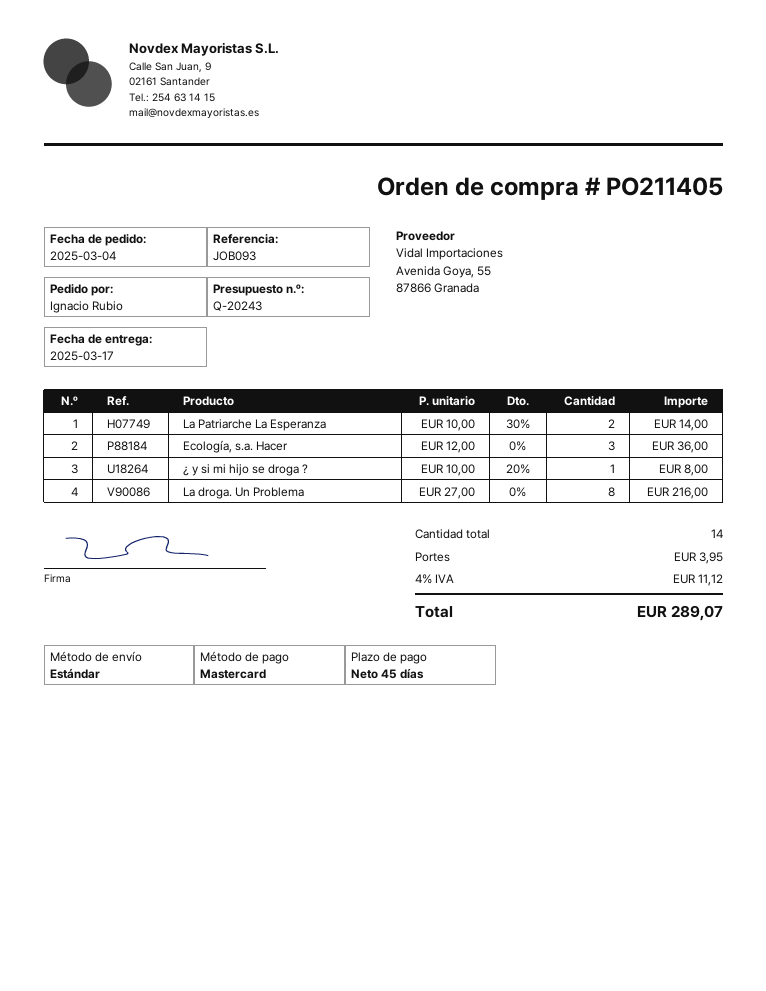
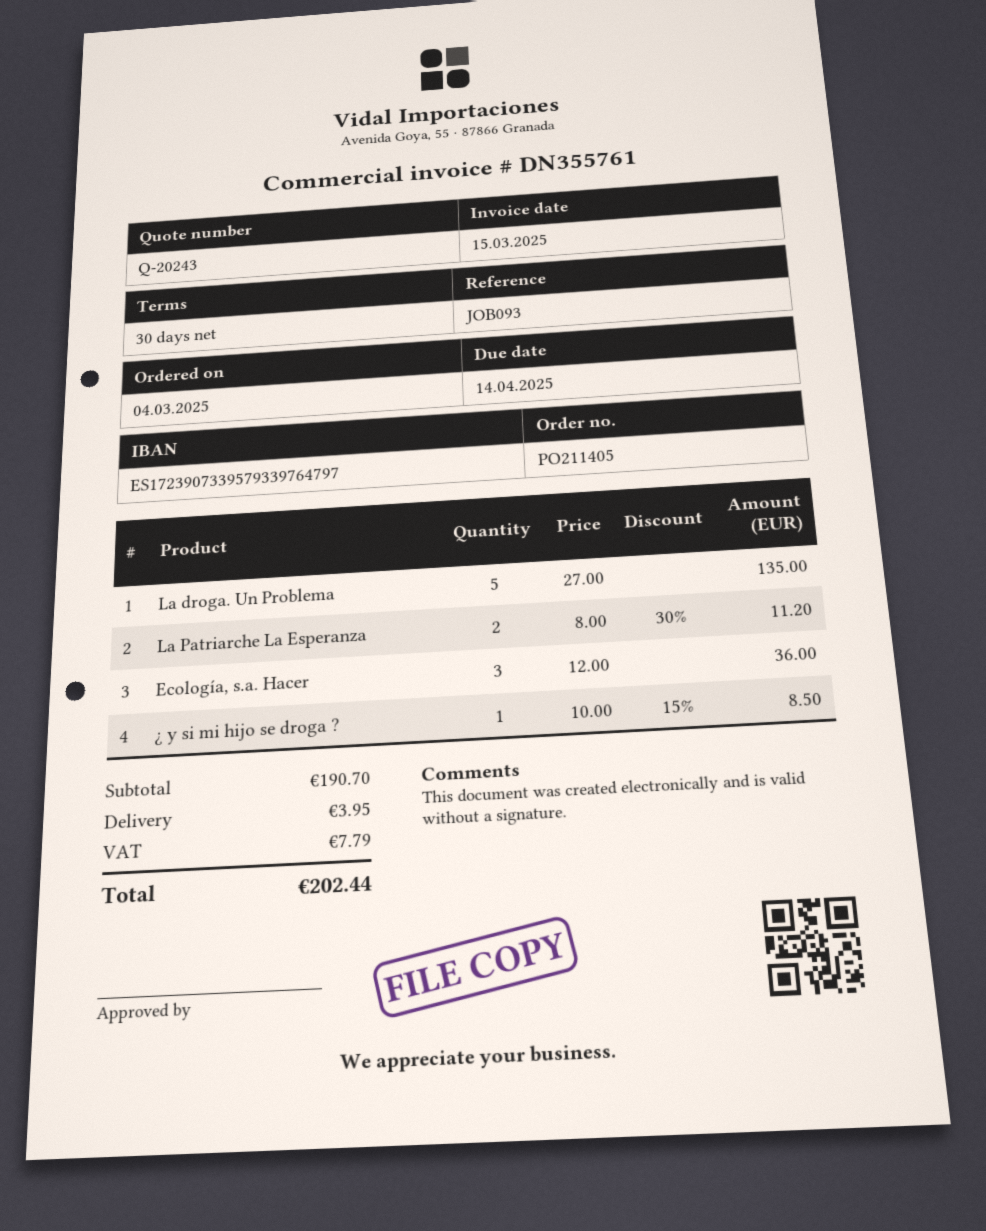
payment terms: 45 days -> 30 days
La Patriarche La Esperanza: 2 x 10.00 - 30% = 14.00 -> 2 x 8.00 - 30% = 11.20
¿ y si mi hijo se droga ?: 1 x 10.00 - 20% = 8.00 -> 1 x 10.00 - 15% = 8.50
La droga. Un Problema: 8 x 27.00 = 216.00 -> 5 x 27.00 = 135.00
tax: 11.12 -> 7.79
total: 289.07 -> 202.44

